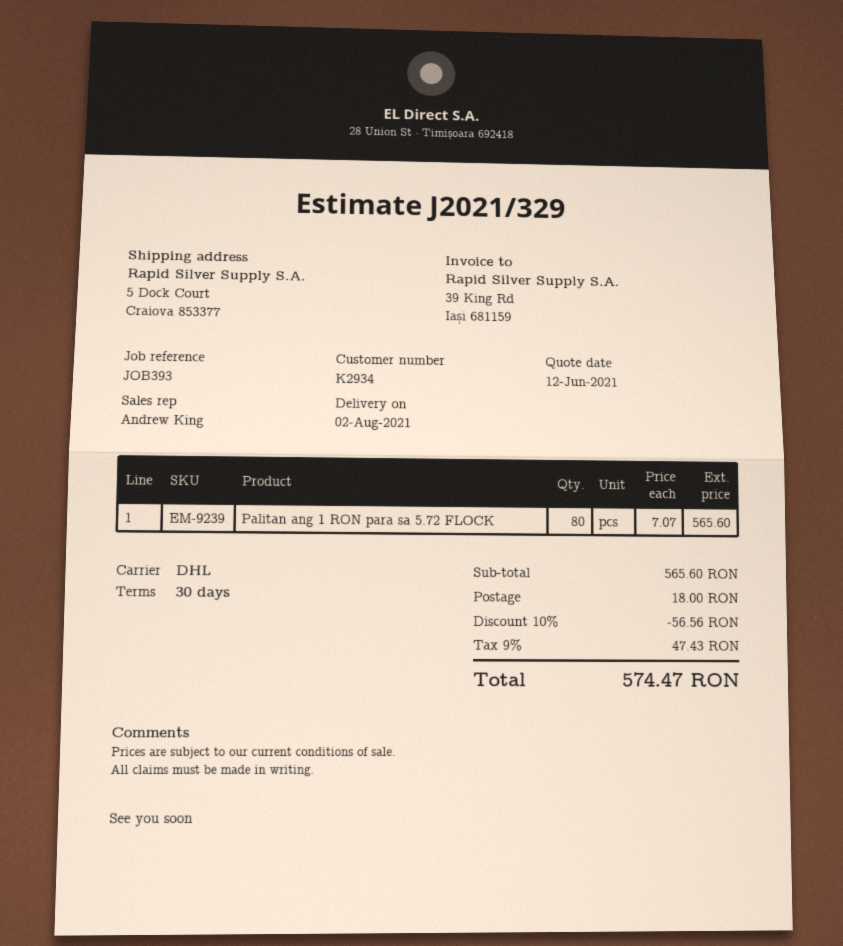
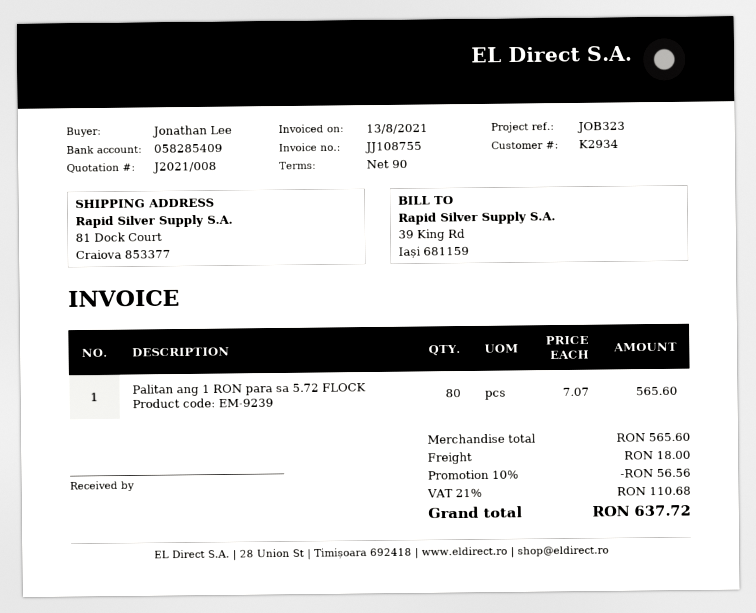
quote number: J2021/329 -> J2021/008
payment terms: 30 days -> 90 days
reference: JOB393 -> JOB323
ship to: 5 Dock Court, Craiova 853377 -> 81 Dock Court, Craiova 853377
tax: 9% = 47.43 -> 21% = 110.68
total: 574.47 -> 637.72

